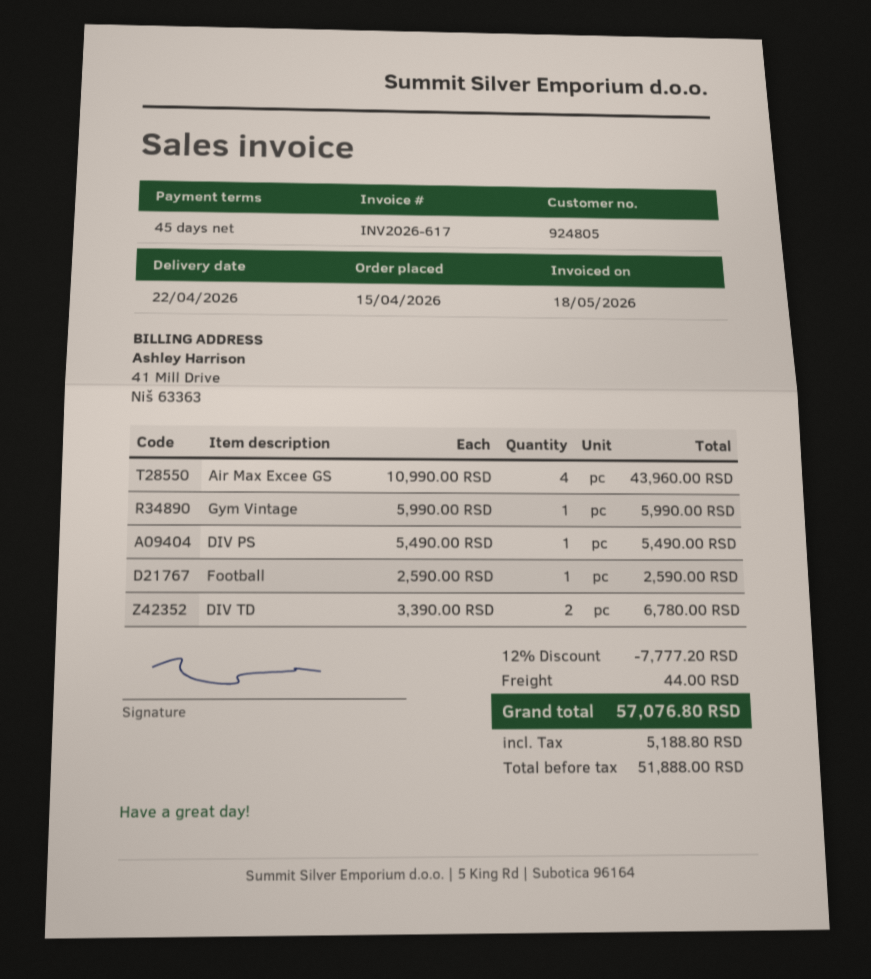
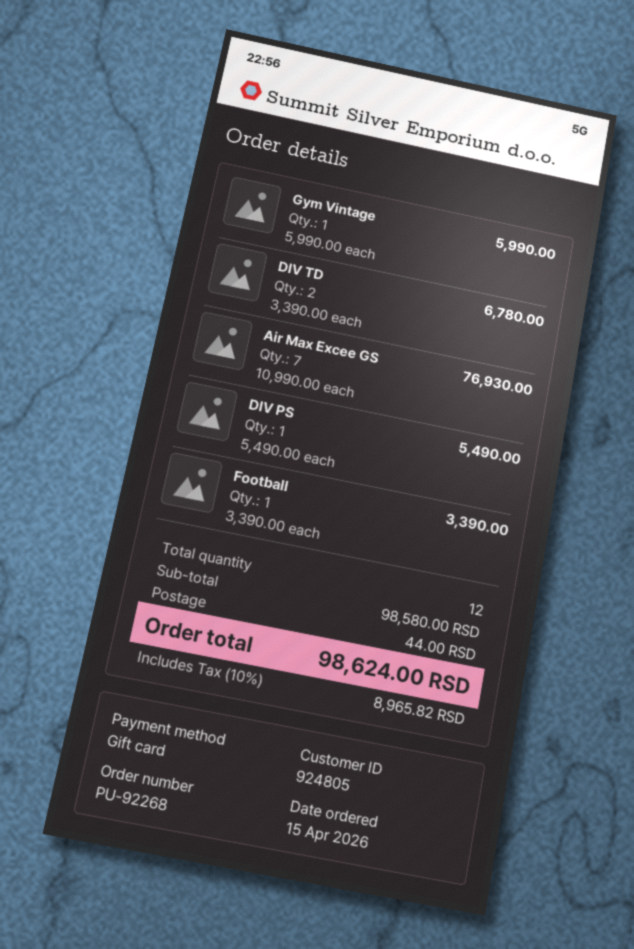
Air Max Excee GS: 4 x 10990.00 = 43960.00 -> 7 x 10990.00 = 76930.00
Football: 1 x 2590.00 = 2590.00 -> 1 x 3390.00 = 3390.00
discount: 12% = 7777.20 -> none
tax: 5188.80 -> 8965.82
total: 57076.80 -> 98624.00

